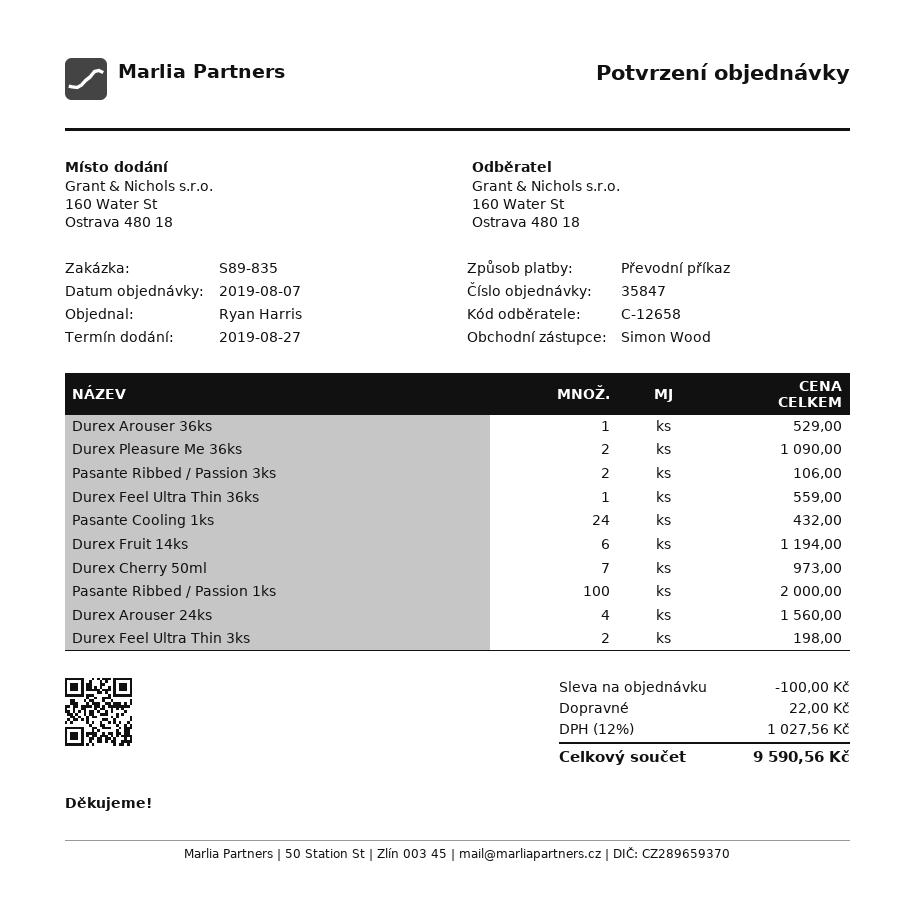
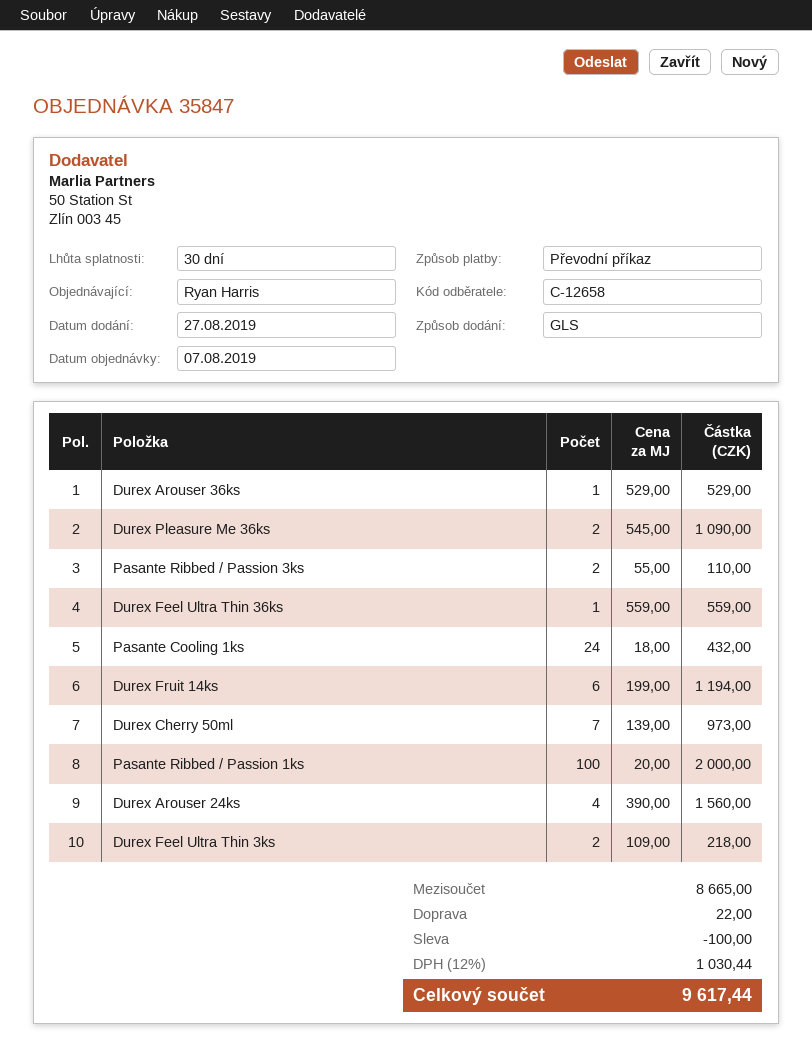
Pasante Ribbed / Passion 3ks: 2 for 106.00 -> 2 for 110.00
Durex Feel Ultra Thin 3ks: 2 for 198.00 -> 2 for 218.00
tax: 12% = 1027.56 -> 12% = 1030.44
total: 9590.56 -> 9617.44

